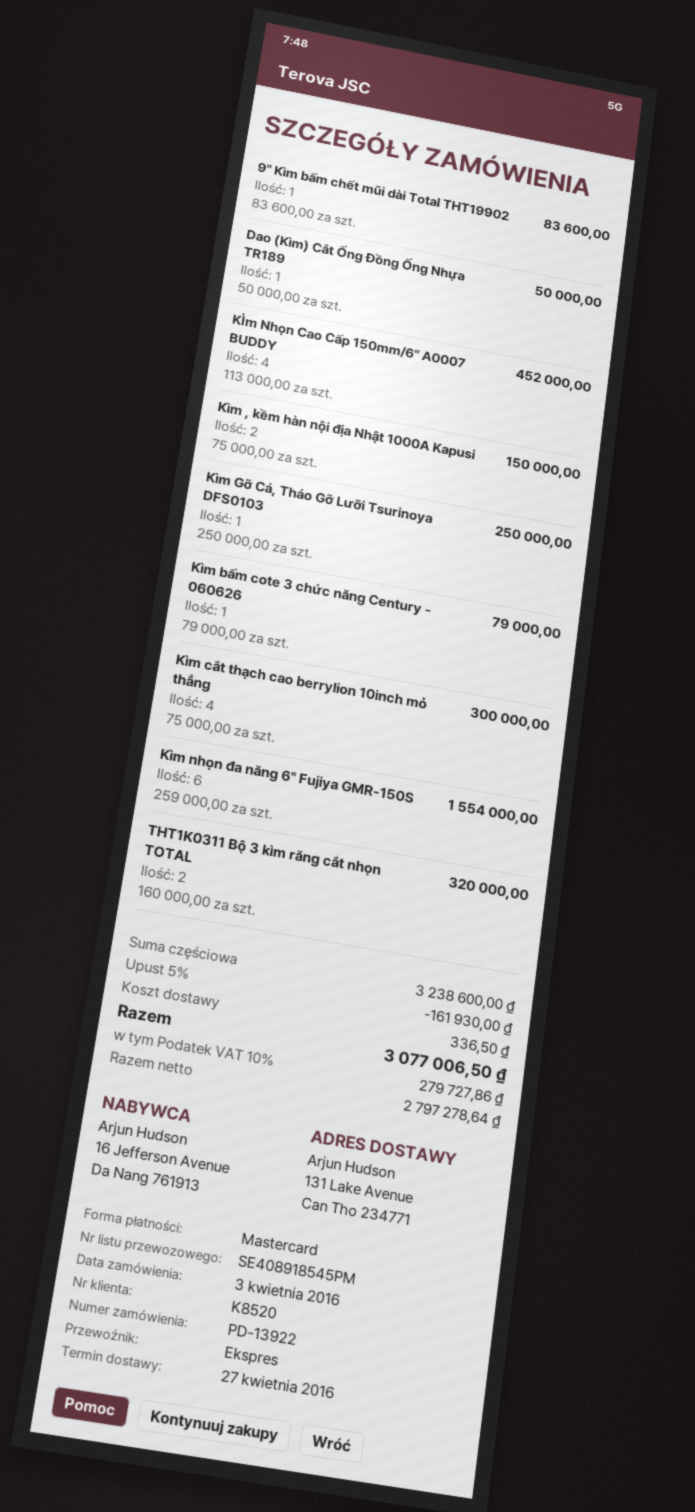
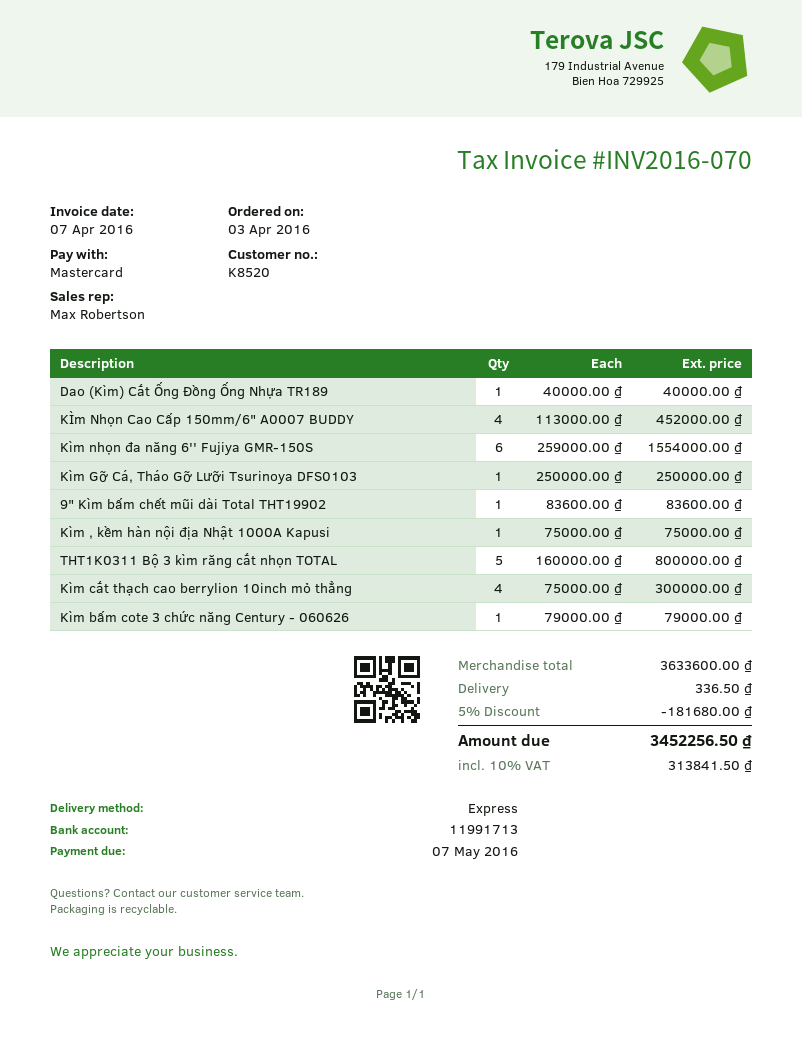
Dao (Kìm) Cắt Ống Đồng Ống Nhựa TR189: 1 x 50000.00 = 50000.00 -> 1 x 40000.00 = 40000.00
Kìm , kềm hàn nội địa Nhật 1000A Kapusi: 2 x 75000.00 = 150000.00 -> 1 x 75000.00 = 75000.00
THT1K0311 Bộ 3 kìm răng cắt nhọn TOTAL: 2 x 160000.00 = 320000.00 -> 5 x 160000.00 = 800000.00
subtotal: 3238600.00 -> 3633600.00
discount: 5% = 161930.00 -> 5% = 181680.00
tax: 10% = 279727.86 -> 10% = 313841.50
total: 3077006.50 -> 3452256.50

